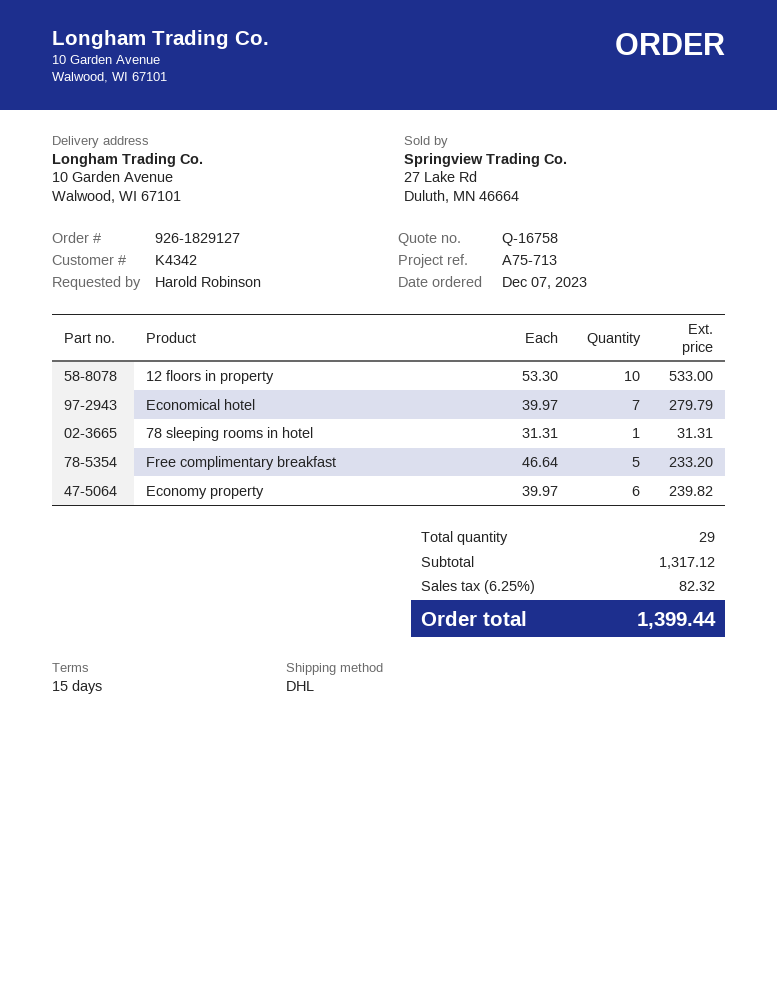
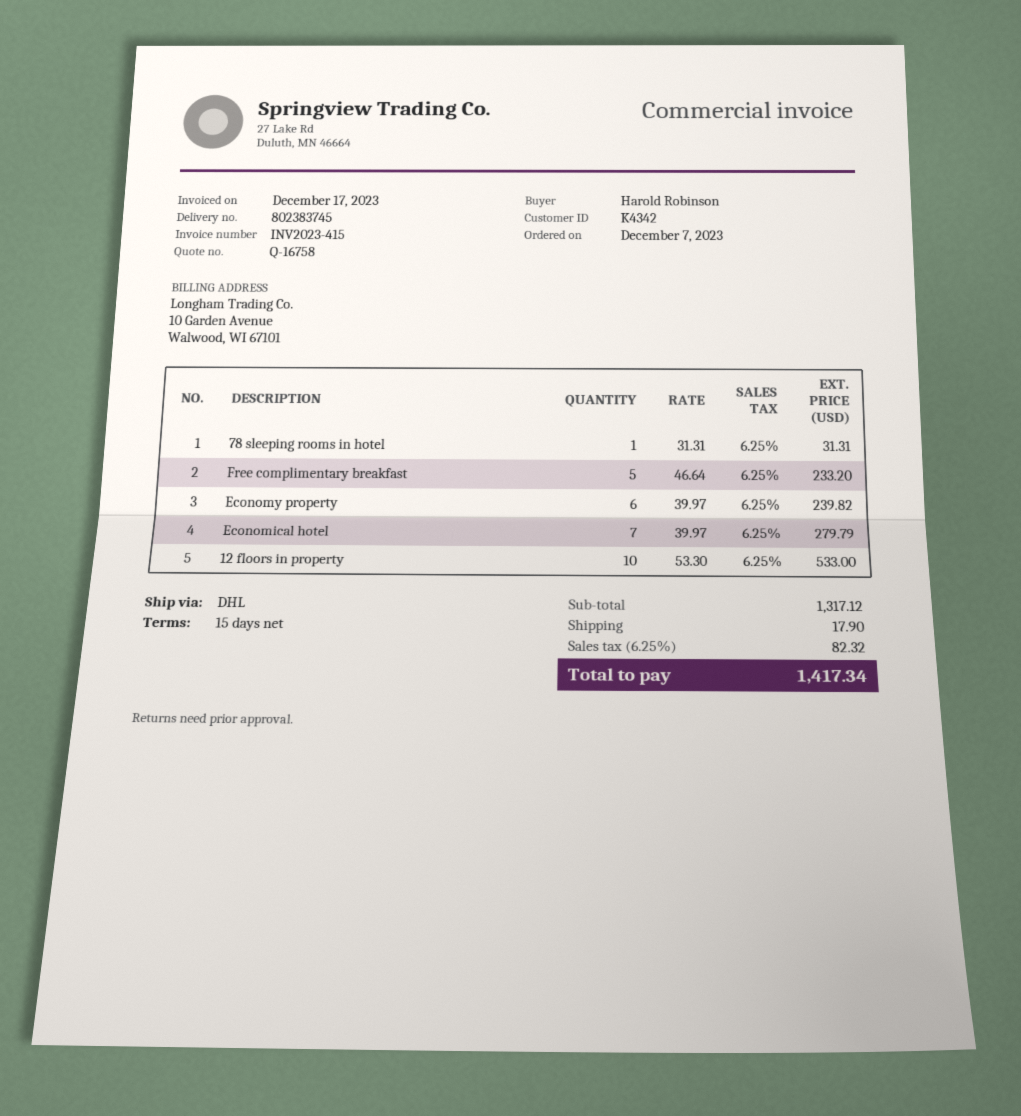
shipping: none -> 17.90
total: 1399.44 -> 1417.34

